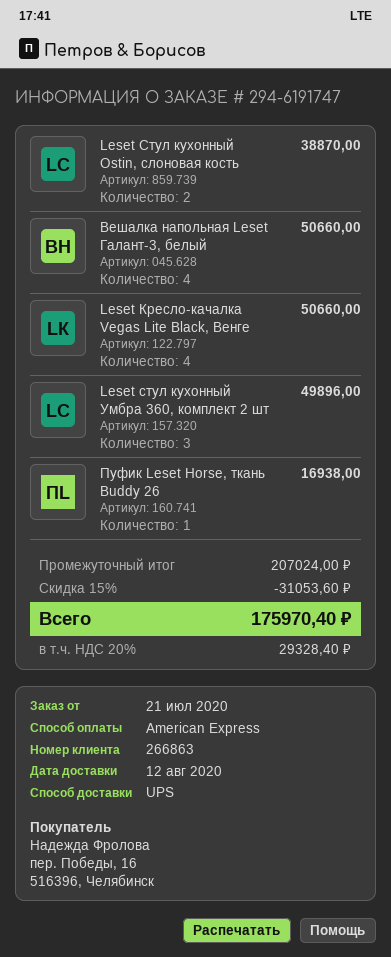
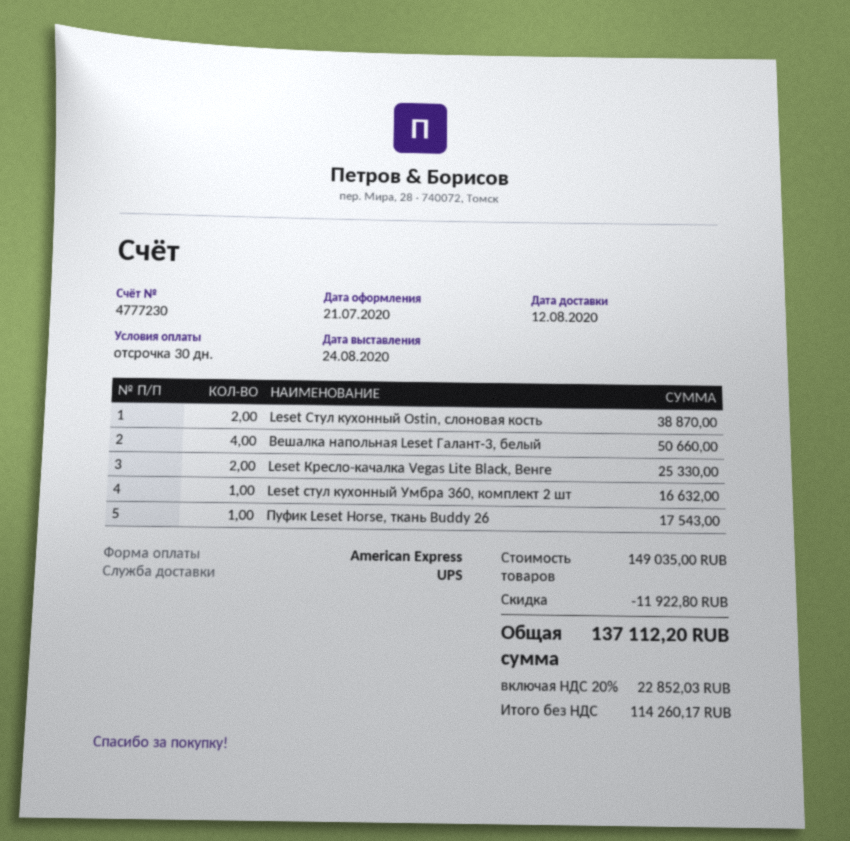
Leset Кресло-качалка Vegas Lite Black, Венге: 4 for 50660.00 -> 2 for 25330.00
Leset стул кухонный Умбра 360, комплект 2 шт: 3 for 49896.00 -> 1 for 16632.00
Пуфик Leset Horse, ткань Buddy 26: 1 for 16938.00 -> 1 for 17543.00
subtotal: 207024.00 -> 149035.00
discount: 31053.60 -> 11922.80
tax: 20% = 29328.40 -> 20% = 22852.03
total: 175970.40 -> 137112.20

